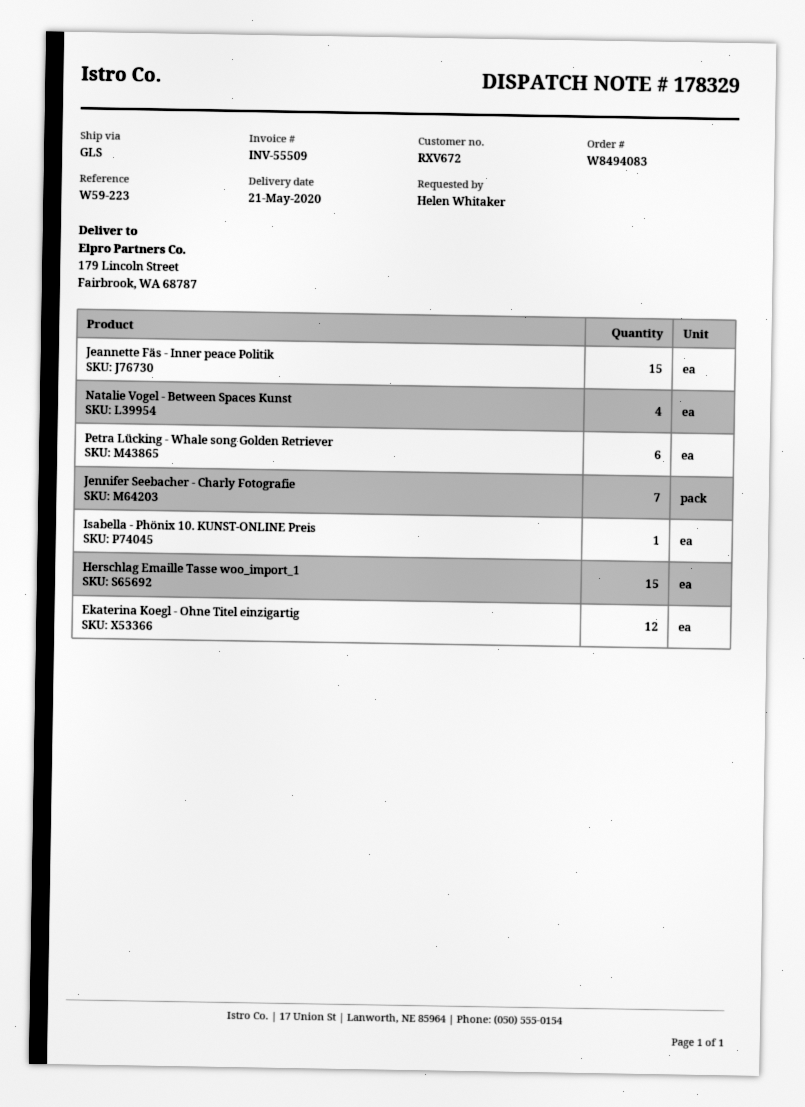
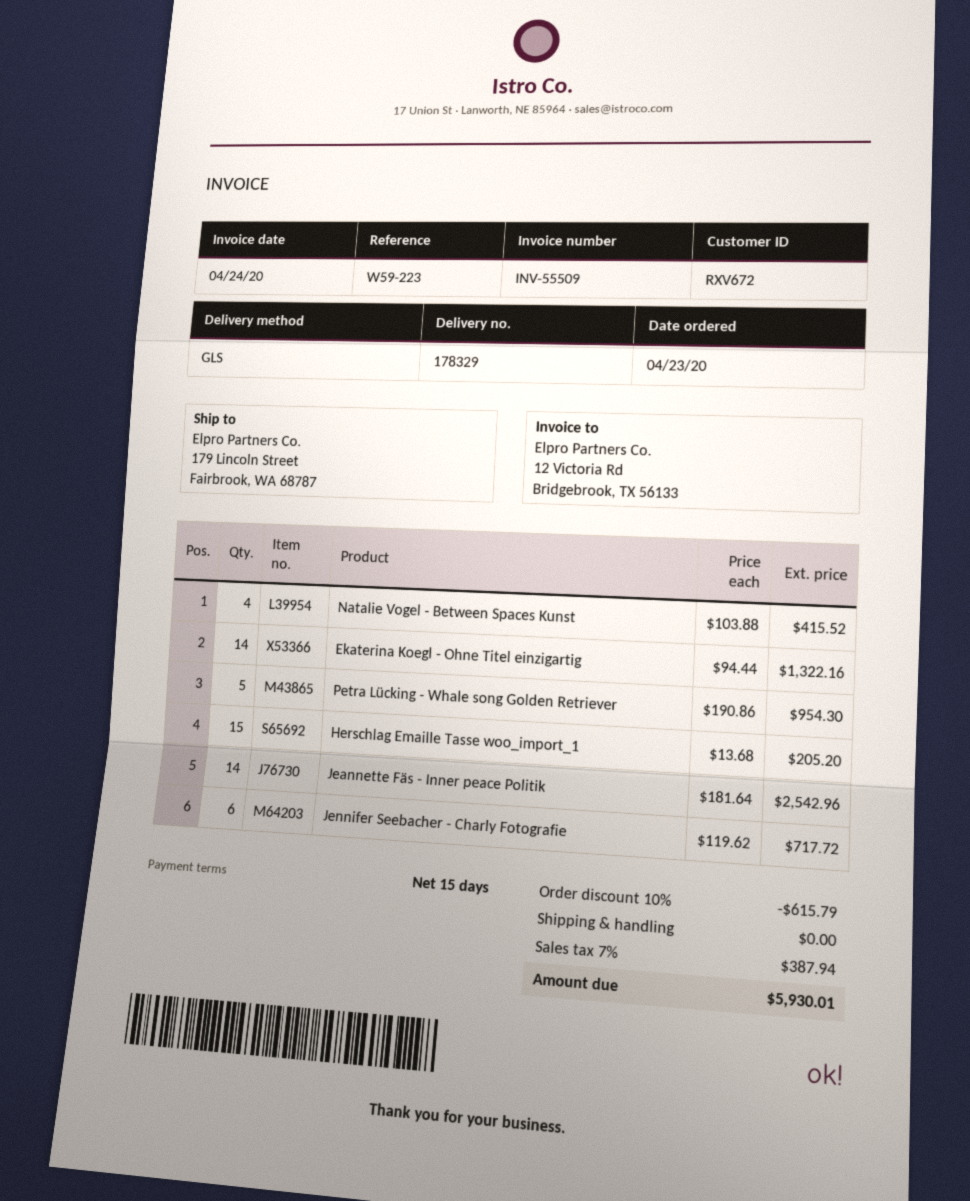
Jeannette Fäs - Inner peace Politik: 15 -> 14
Petra Lücking - Whale song Golden Retriever: 6 -> 5
Jennifer Seebacher - Charly Fotografie: 7 -> 6
Isabella - Phönix 10. KUNST-ONLINE Preis: 1 -> none
Ekaterina Koegl - Ohne Titel einzigartig: 12 -> 14

